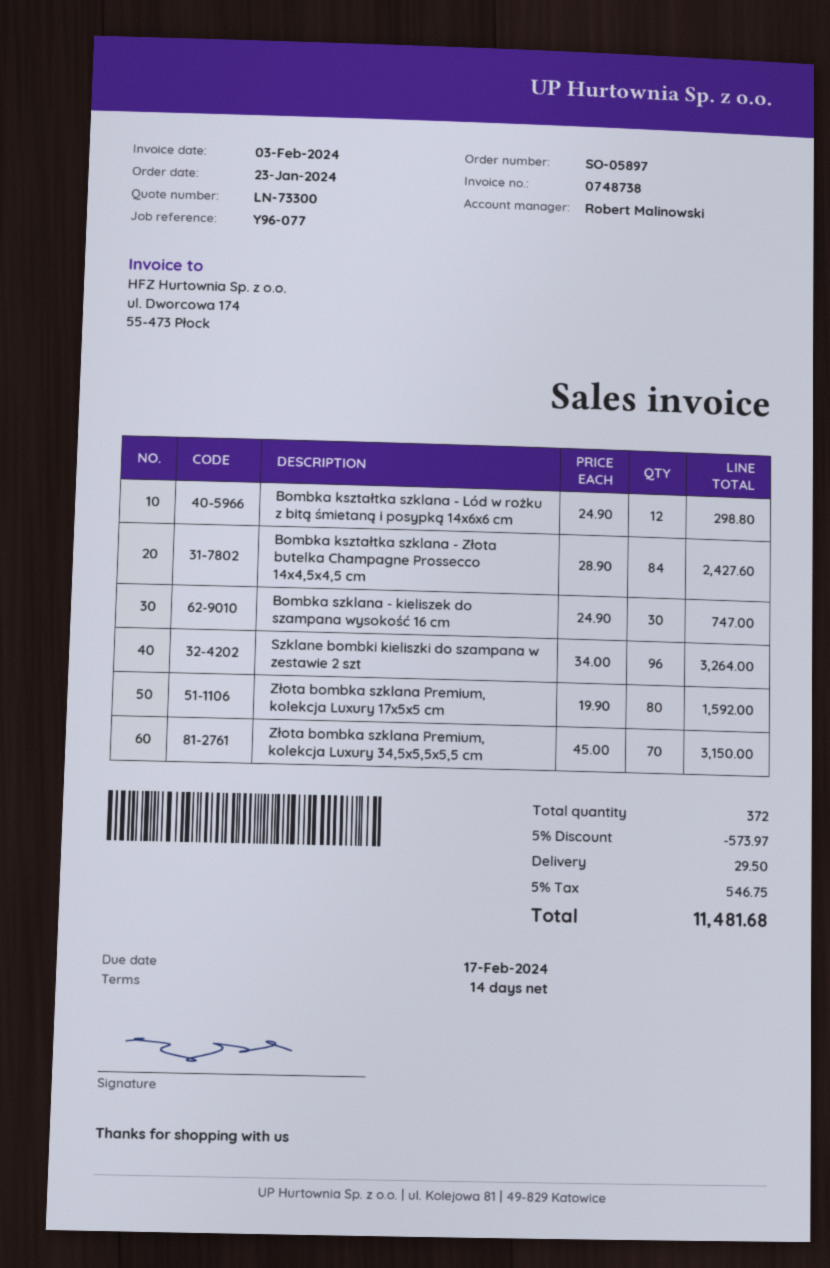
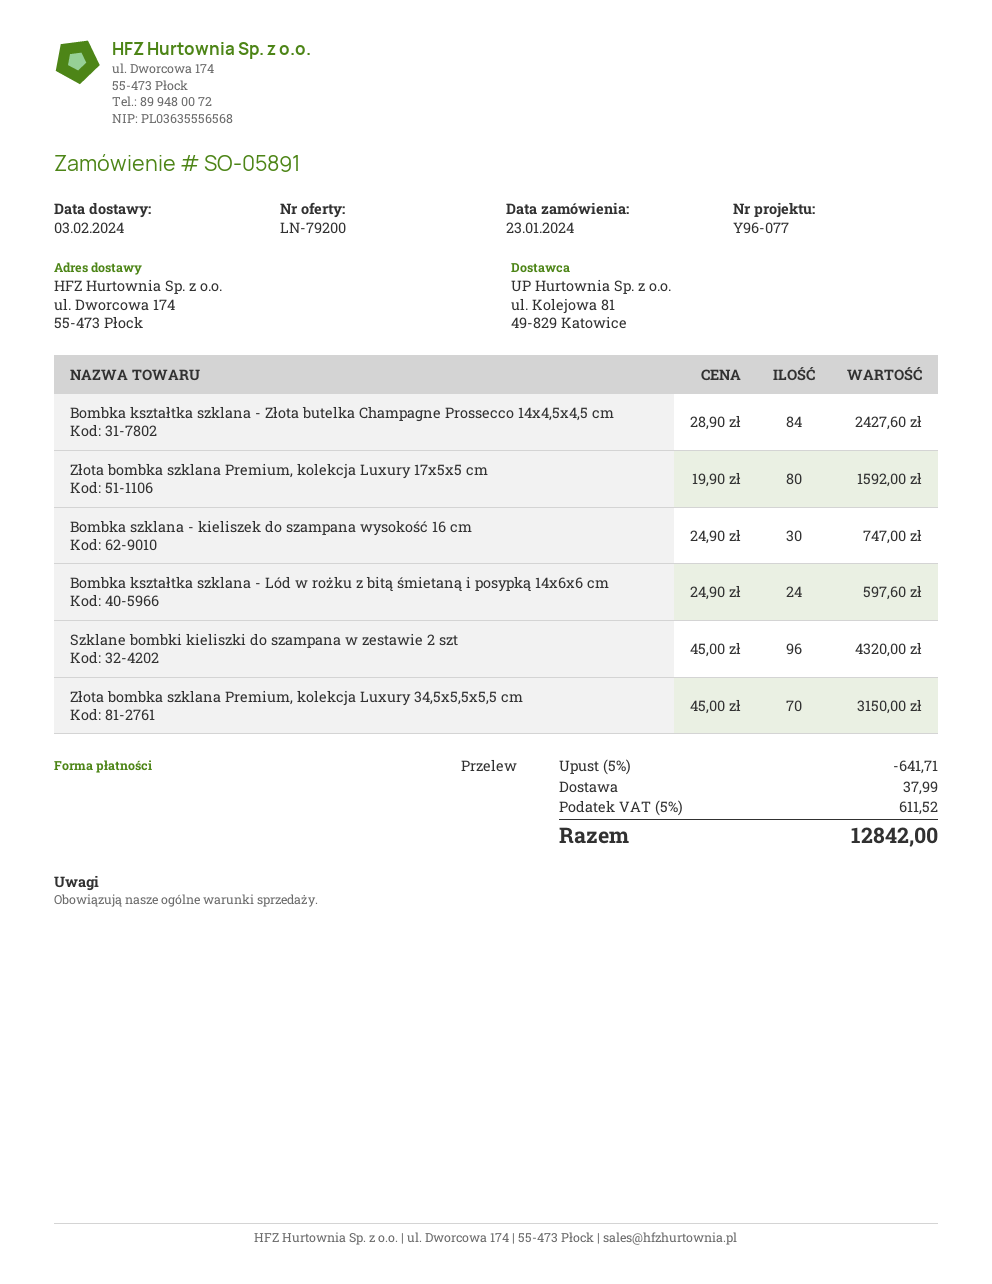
quote number: LN-73300 -> LN-79200
order number: SO-05897 -> SO-05891
Bombka kształtka szklana - Lód w rożku z bitą śmietaną i posypką 14x6x6 cm: 12 x 24.90 = 298.80 -> 24 x 24.90 = 597.60
Szklane bombki kieliszki do szampana w zestawie 2 szt: 96 x 34.00 = 3264.00 -> 96 x 45.00 = 4320.00
discount: 5% = 573.97 -> 5% = 641.71
shipping: 29.50 -> 37.99
tax: 5% = 546.75 -> 5% = 611.52
total: 11481.68 -> 12842.00

